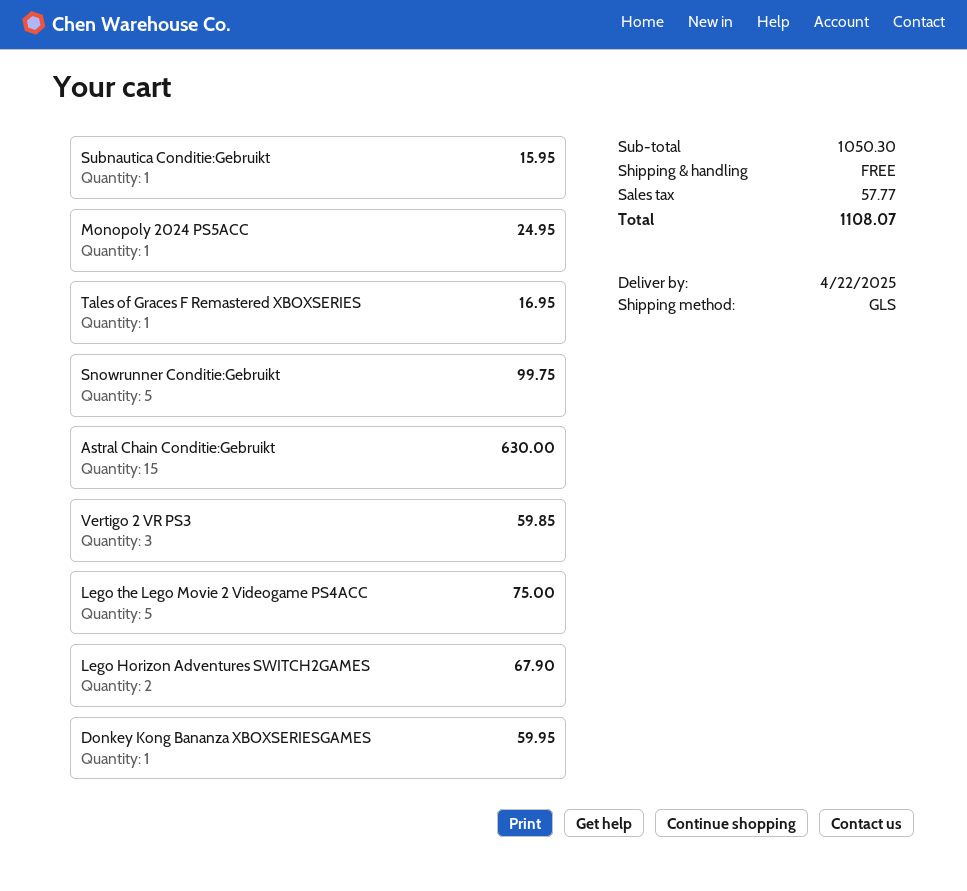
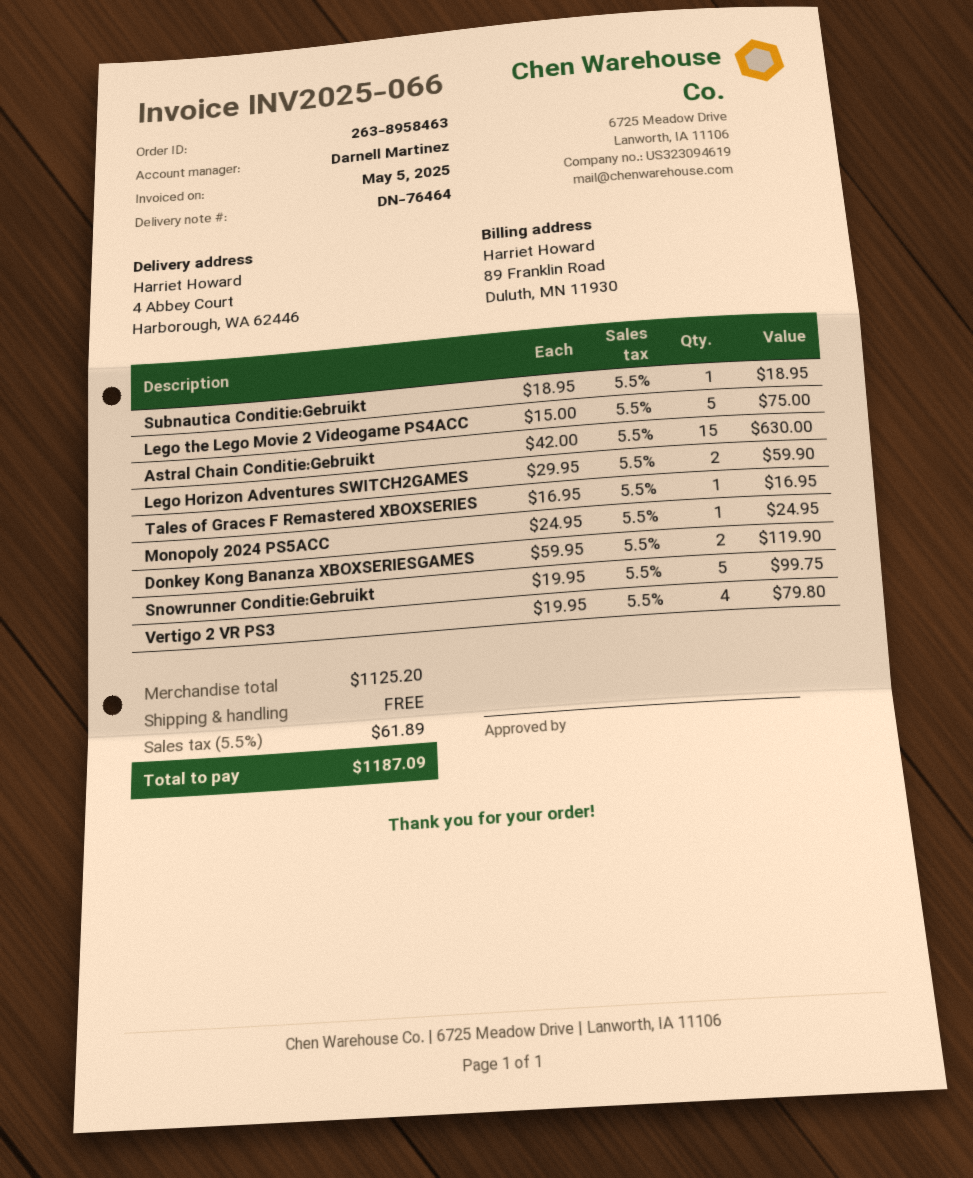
Subnautica Conditie:Gebruikt: 1 for 15.95 -> 1 for 18.95
Vertigo 2 VR PS3: 3 for 59.85 -> 4 for 79.80
Lego Horizon Adventures SWITCH2GAMES: 2 for 67.90 -> 2 for 59.90
Donkey Kong Bananza XBOXSERIESGAMES: 1 for 59.95 -> 2 for 119.90
subtotal: 1050.30 -> 1125.20
tax: 57.77 -> 61.89
total: 1108.07 -> 1187.09

